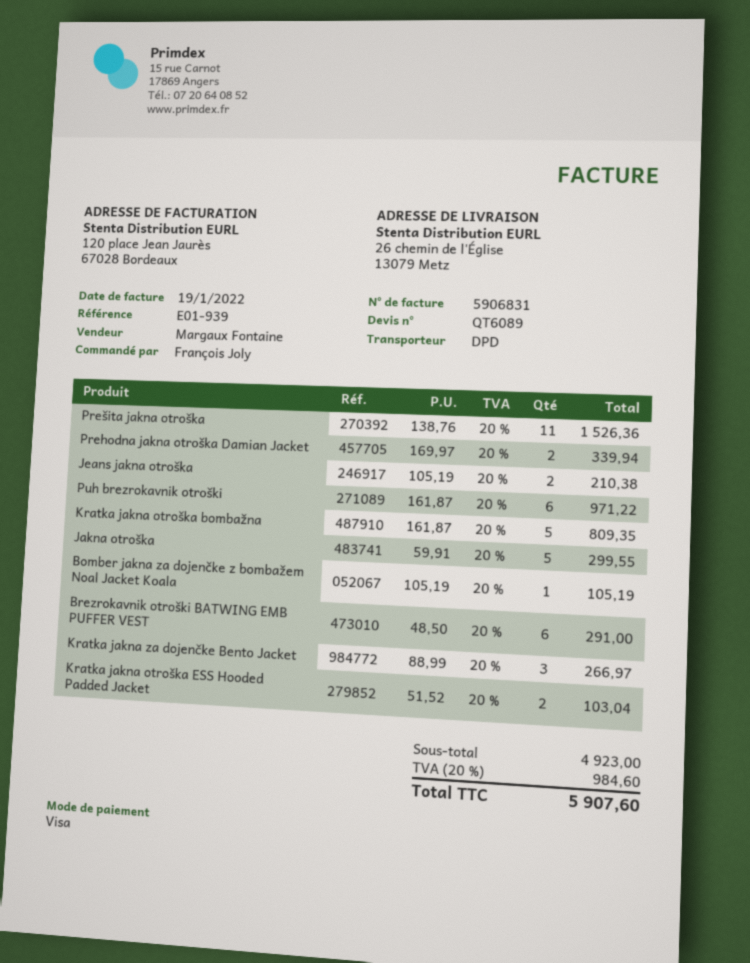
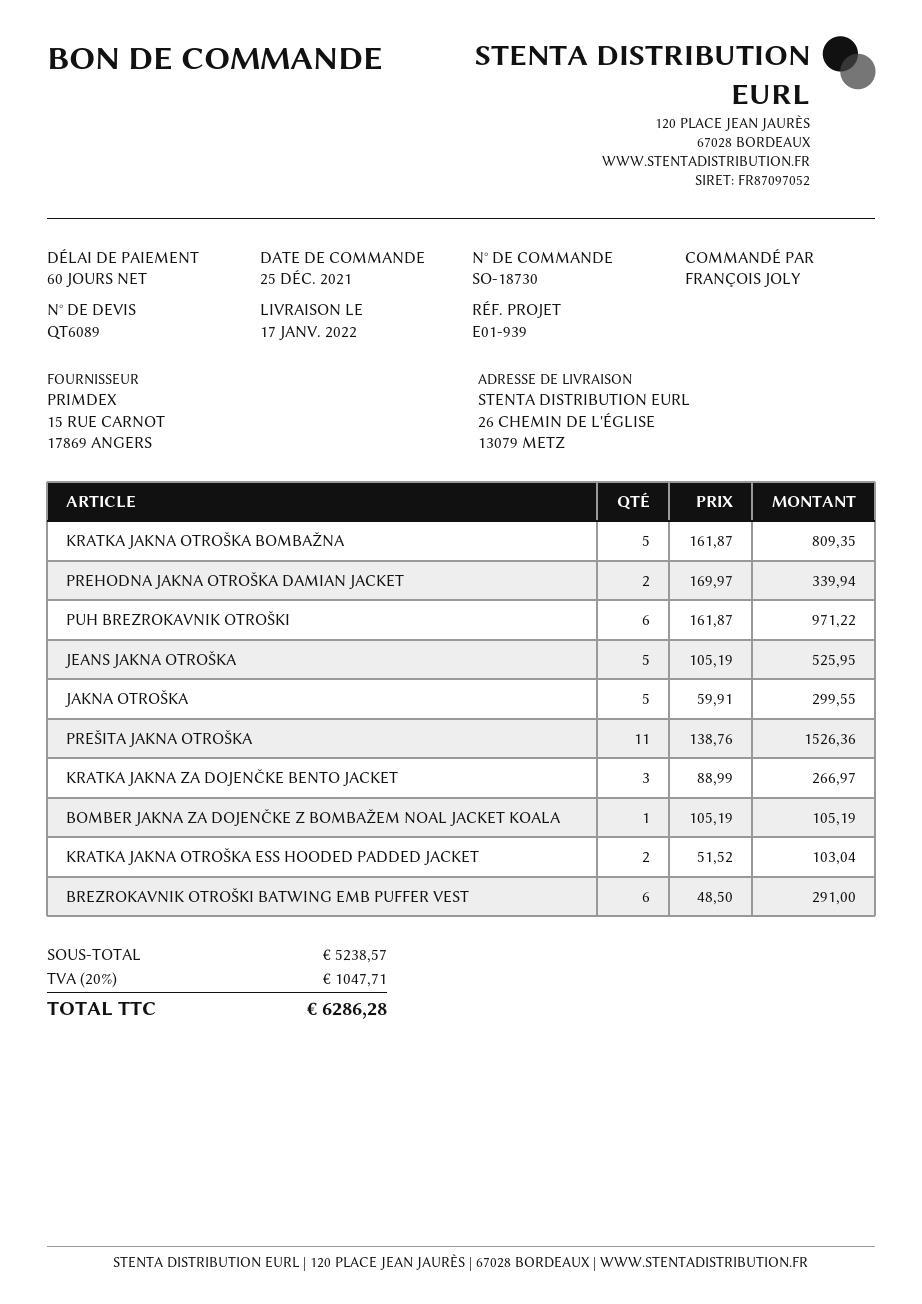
Jeans jakna otroška: 2 x 105.19 = 210.38 -> 5 x 105.19 = 525.95
subtotal: 4923.00 -> 5238.57
tax: 20% = 984.60 -> 20% = 1047.71
total: 5907.60 -> 6286.28

